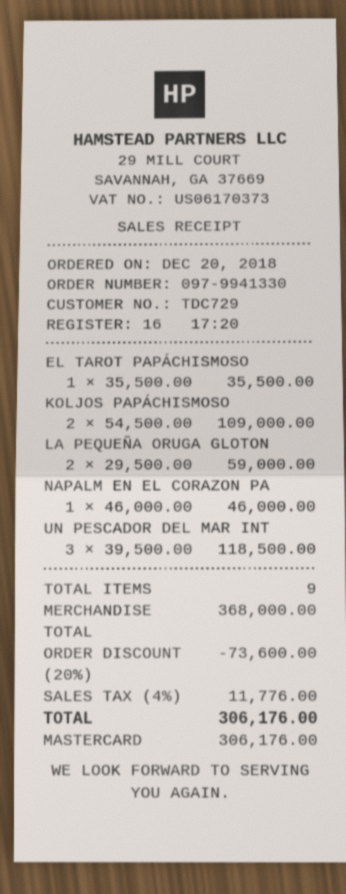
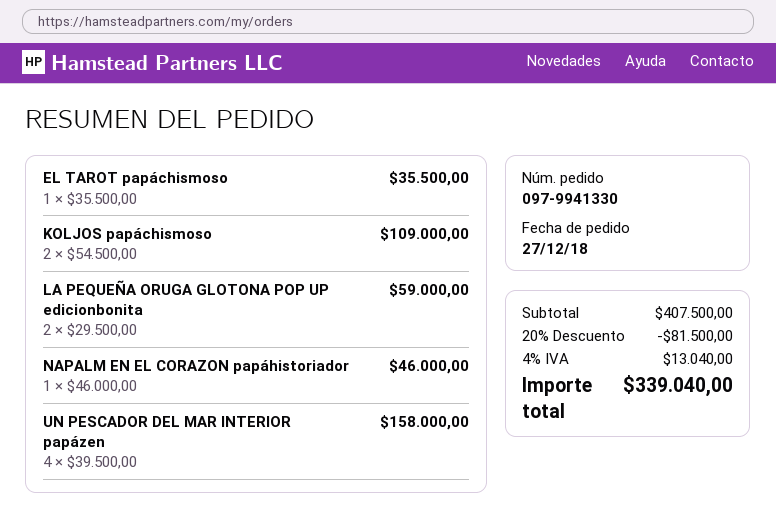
order date: 2018-12-20 -> 2018-12-27
UN PESCADOR DEL MAR INT: 3 x 39500.00 = 118500.00 -> 4 x 39500.00 = 158000.00
subtotal: 368000.00 -> 407500.00
discount: 20% = 73600.00 -> 20% = 81500.00
tax: 4% = 11776.00 -> 4% = 13040.00
total: 306176.00 -> 339040.00

